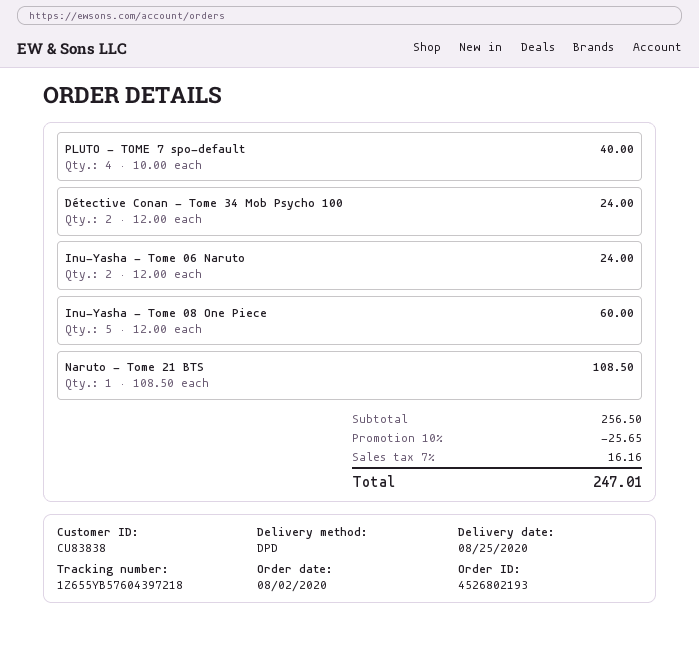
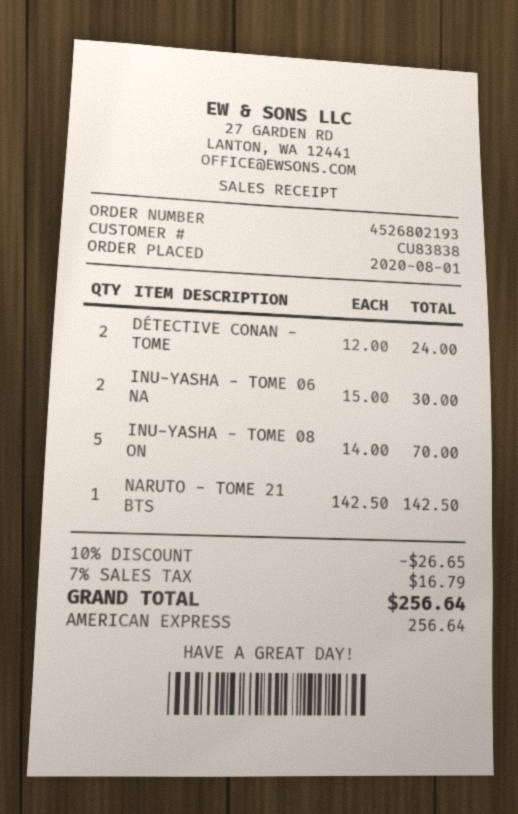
order date: 2020-08-02 -> 2020-08-01
PLUTO - TOME 7 spo-default: 4 x 10.00 = 40.00 -> none
Inu-Yasha - Tome 06 Naruto: 2 x 12.00 = 24.00 -> 2 x 15.00 = 30.00
Inu-Yasha - Tome 08 One Piece: 5 x 12.00 = 60.00 -> 5 x 14.00 = 70.00
Naruto - Tome 21 BTS: 1 x 108.50 = 108.50 -> 1 x 142.50 = 142.50
discount: 10% = 25.65 -> 10% = 26.65
tax: 7% = 16.16 -> 7% = 16.79
total: 247.01 -> 256.64

